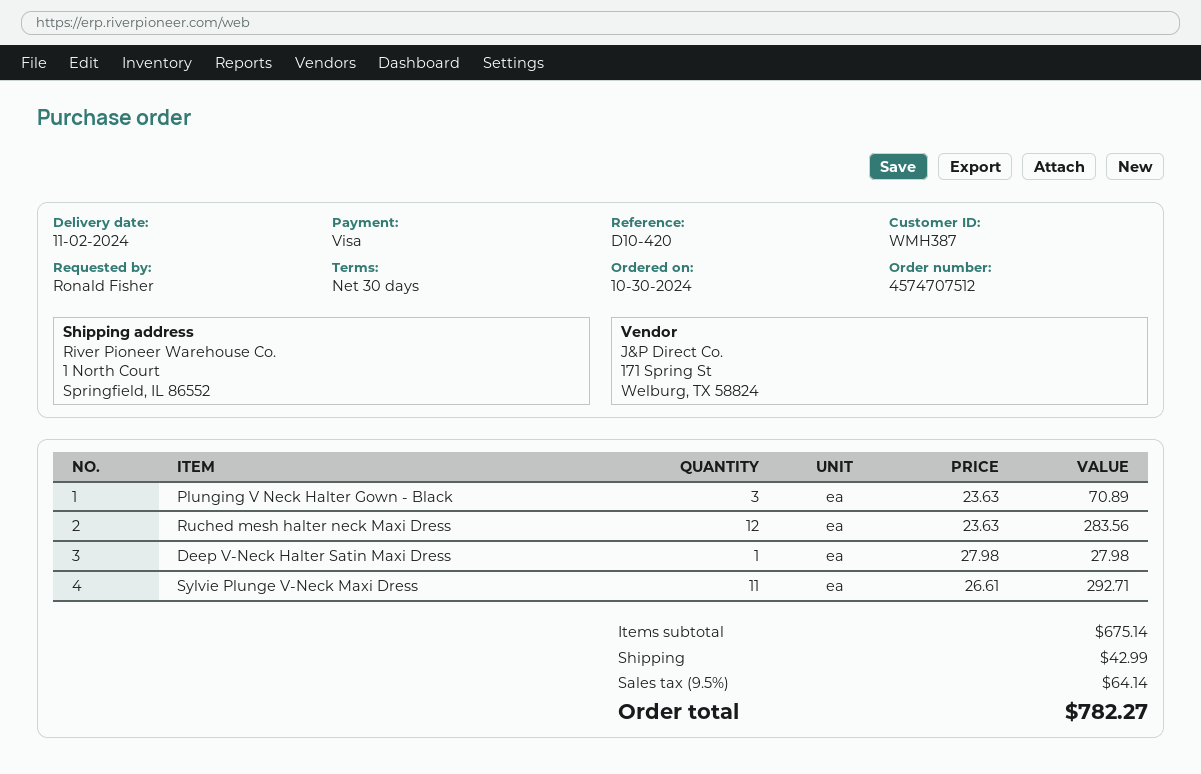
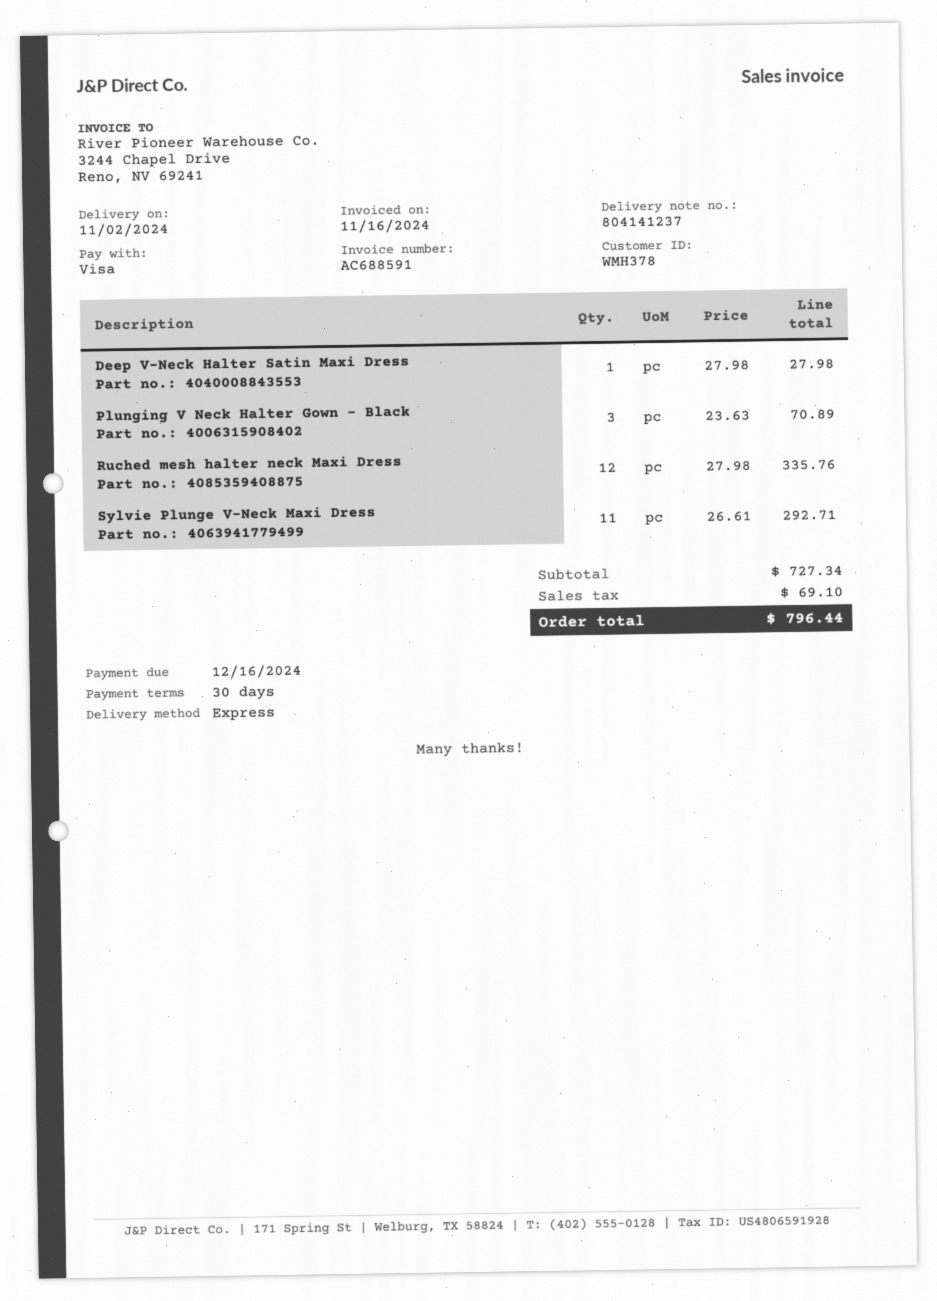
customer number: WMH387 -> WMH378
Ruched mesh halter neck Maxi Dress: 12 x 23.63 = 283.56 -> 12 x 27.98 = 335.76
subtotal: 675.14 -> 727.34
shipping: 42.99 -> none
tax: 64.14 -> 69.10
total: 782.27 -> 796.44

